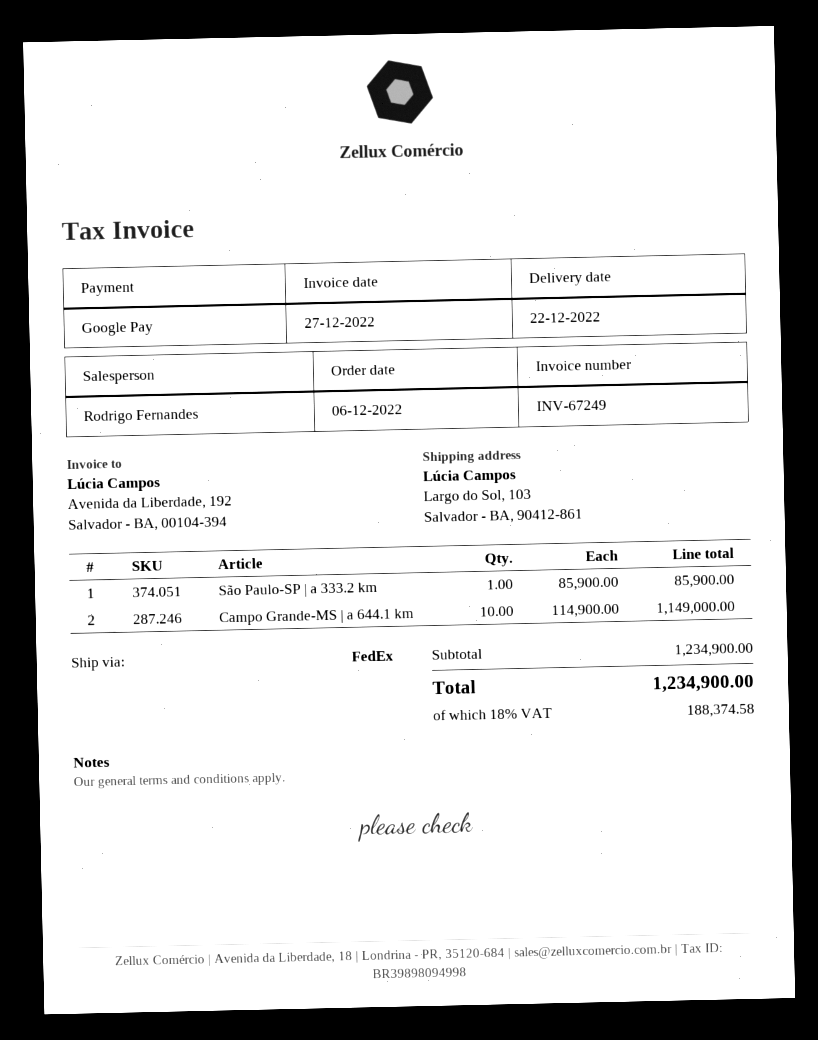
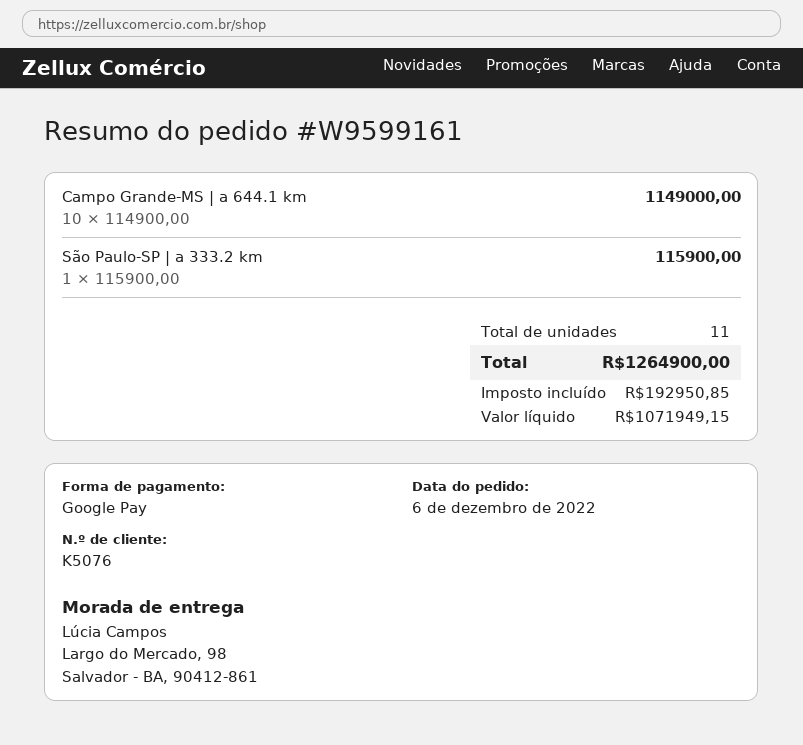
ship to: Largo do Sol, 103, Salvador - BA, 90412-861 -> Largo do Mercado, 98, Salvador - BA, 90412-861
São Paulo-SP | a 333.2 km: 1 x 85900.00 = 85900.00 -> 1 x 115900.00 = 115900.00
tax: 188374.58 -> 192950.85
total: 1234900.00 -> 1264900.00

